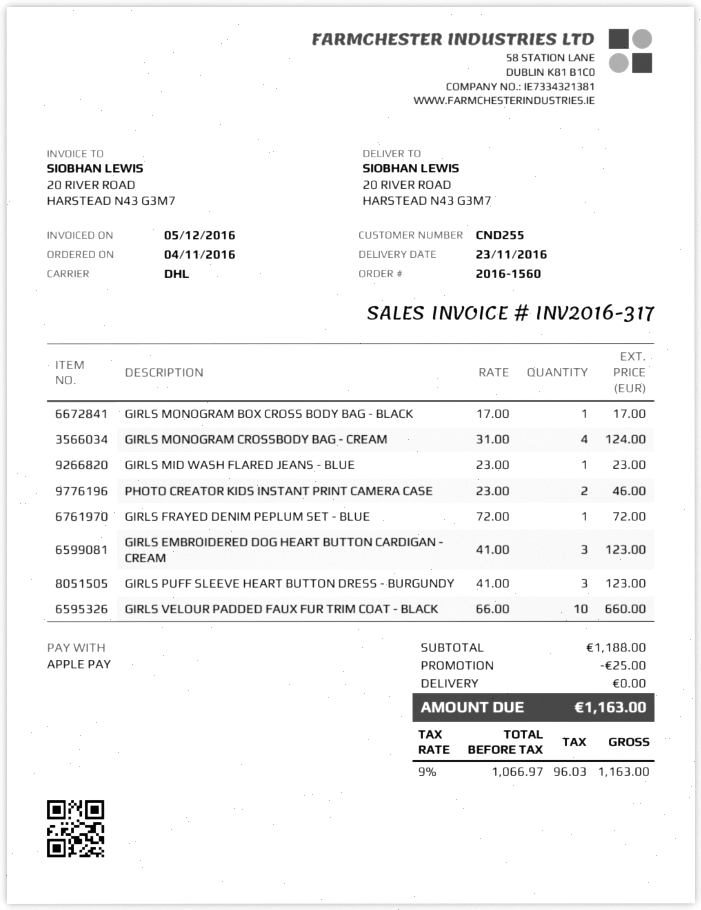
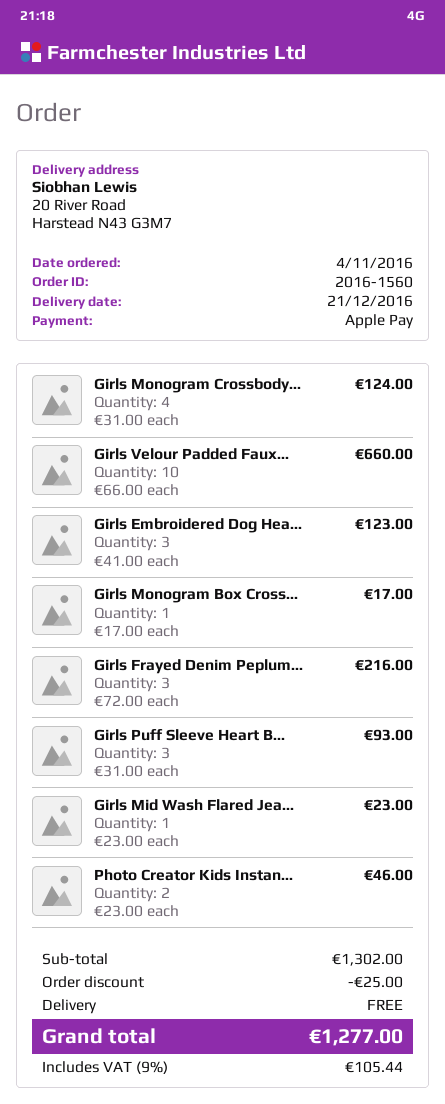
delivery date: 2016-11-23 -> 2016-12-21
GIRLS FRAYED DENIM PEPLUM SET - BLUE: 1 x 72.00 = 72.00 -> 3 x 72.00 = 216.00
GIRLS PUFF SLEEVE HEART BUTTON DRESS - BURGUNDY: 3 x 41.00 = 123.00 -> 3 x 31.00 = 93.00
subtotal: 1188.00 -> 1302.00
tax: 9% = 96.03 -> 9% = 105.44
total: 1163.00 -> 1277.00

